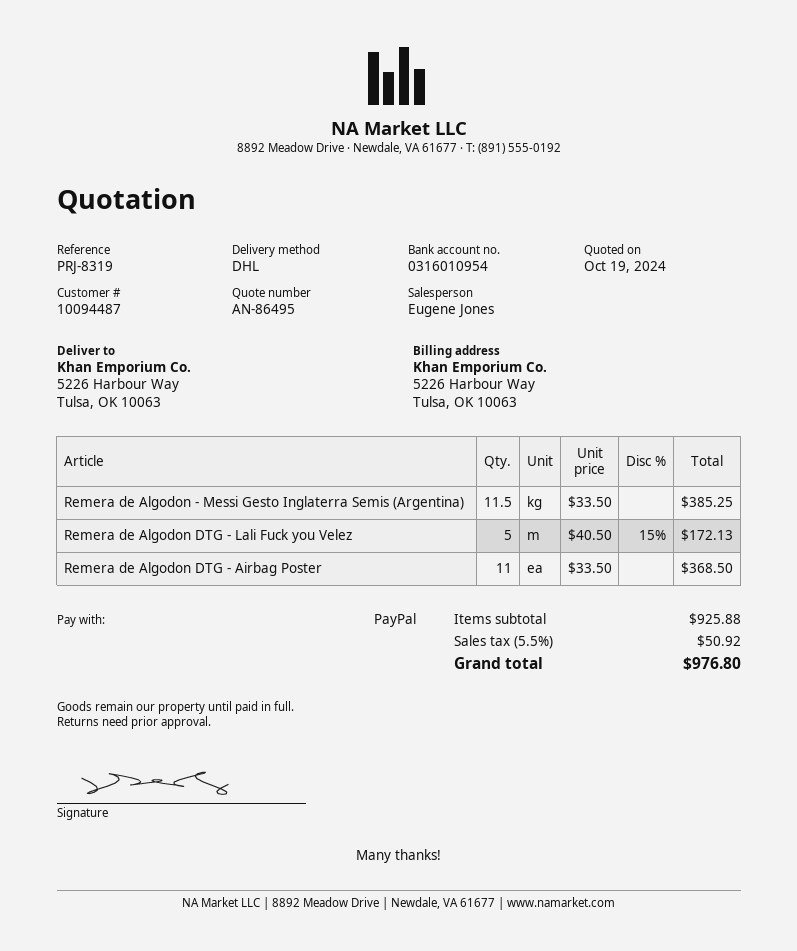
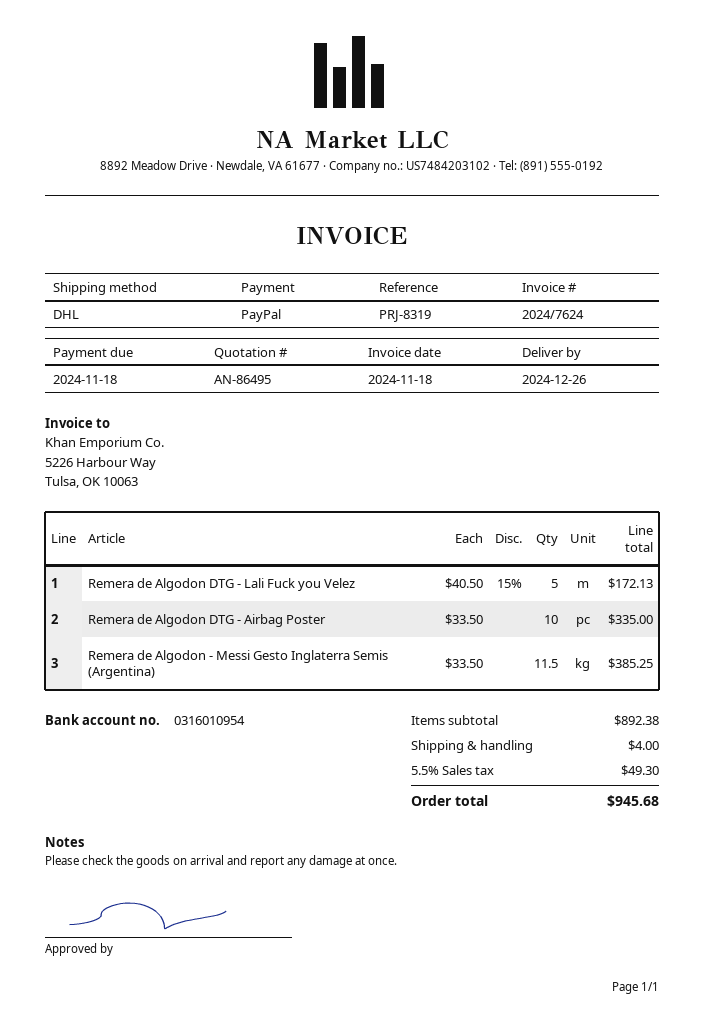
Remera de Algodon DTG - Airbag Poster: 11 x 33.50 = 368.50 -> 10 x 33.50 = 335.00
subtotal: 925.88 -> 892.38
shipping: none -> 4.00
tax: 5.5% = 50.92 -> 5.5% = 49.30
total: 976.80 -> 945.68

